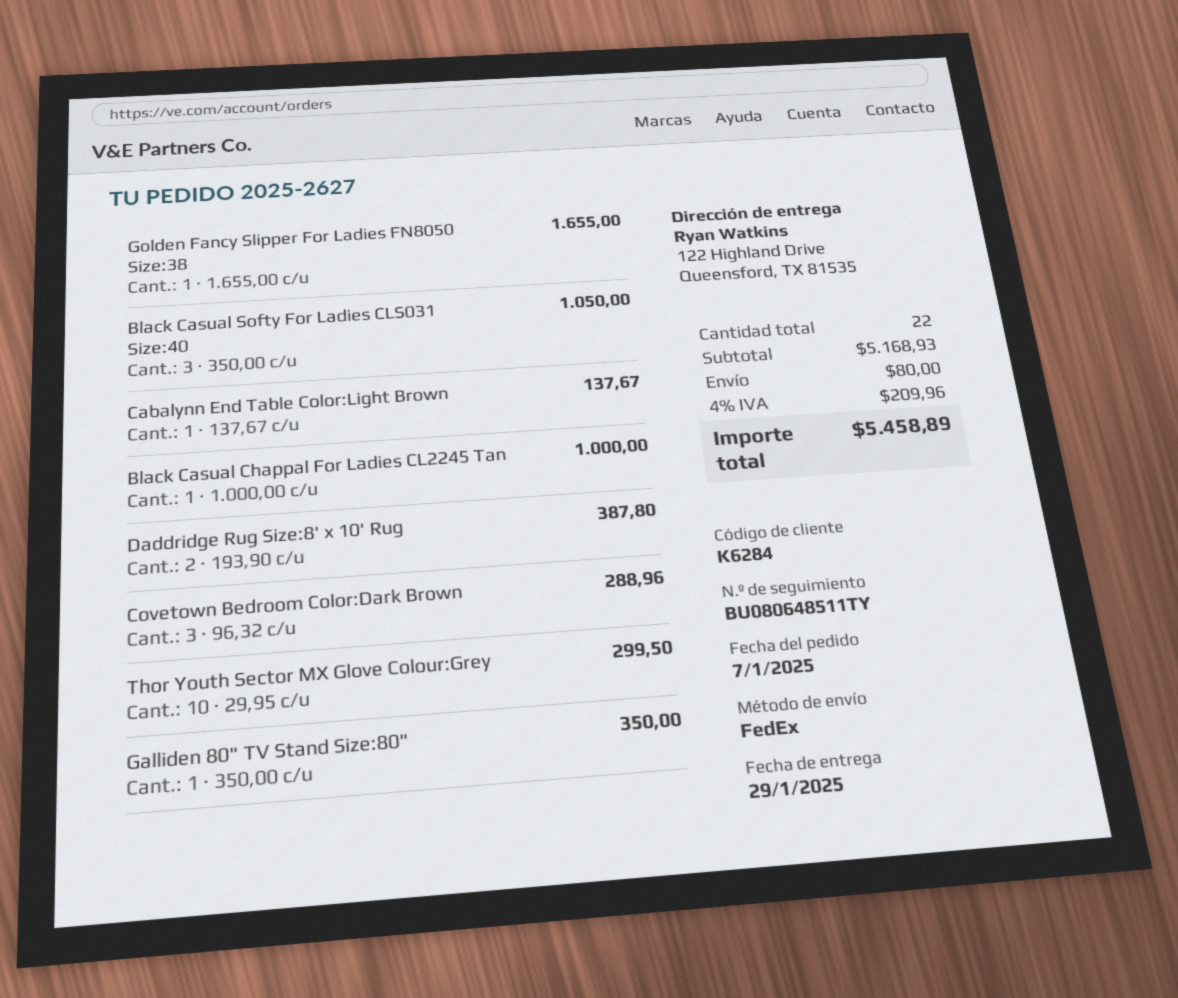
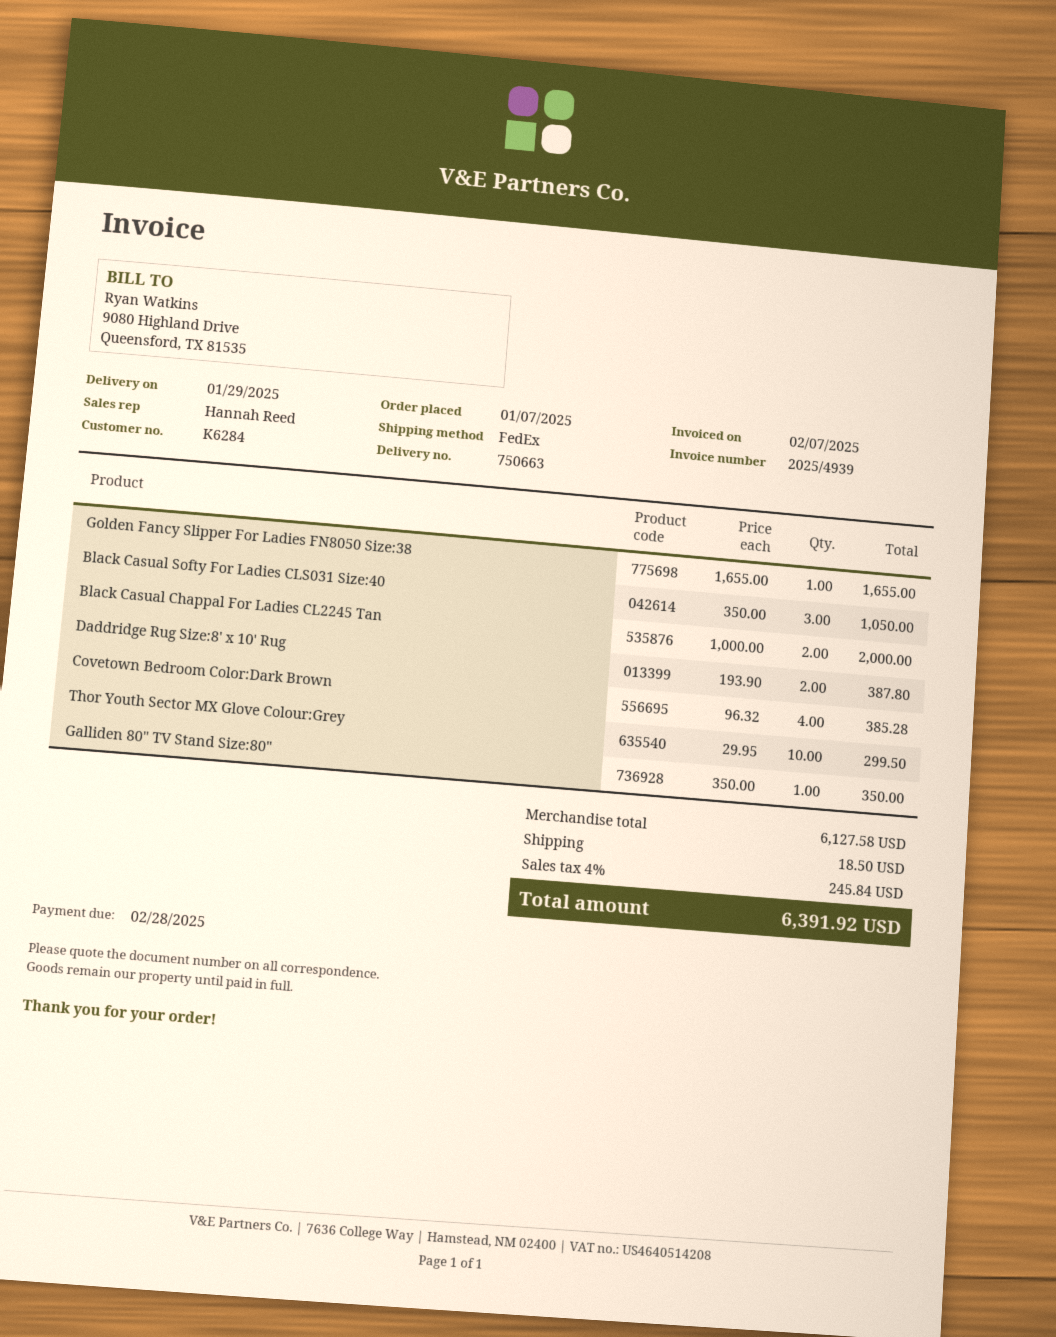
Cabalynn End Table Color:Light Brown: 1 x 137.67 = 137.67 -> none
Black Casual Chappal For Ladies CL2245 Tan: 1 x 1000.00 = 1000.00 -> 2 x 1000.00 = 2000.00
Covetown Bedroom Color:Dark Brown: 3 x 96.32 = 288.96 -> 4 x 96.32 = 385.28
subtotal: 5168.93 -> 6127.58
shipping: 80.00 -> 18.50
tax: 4% = 209.96 -> 4% = 245.84
total: 5458.89 -> 6391.92

